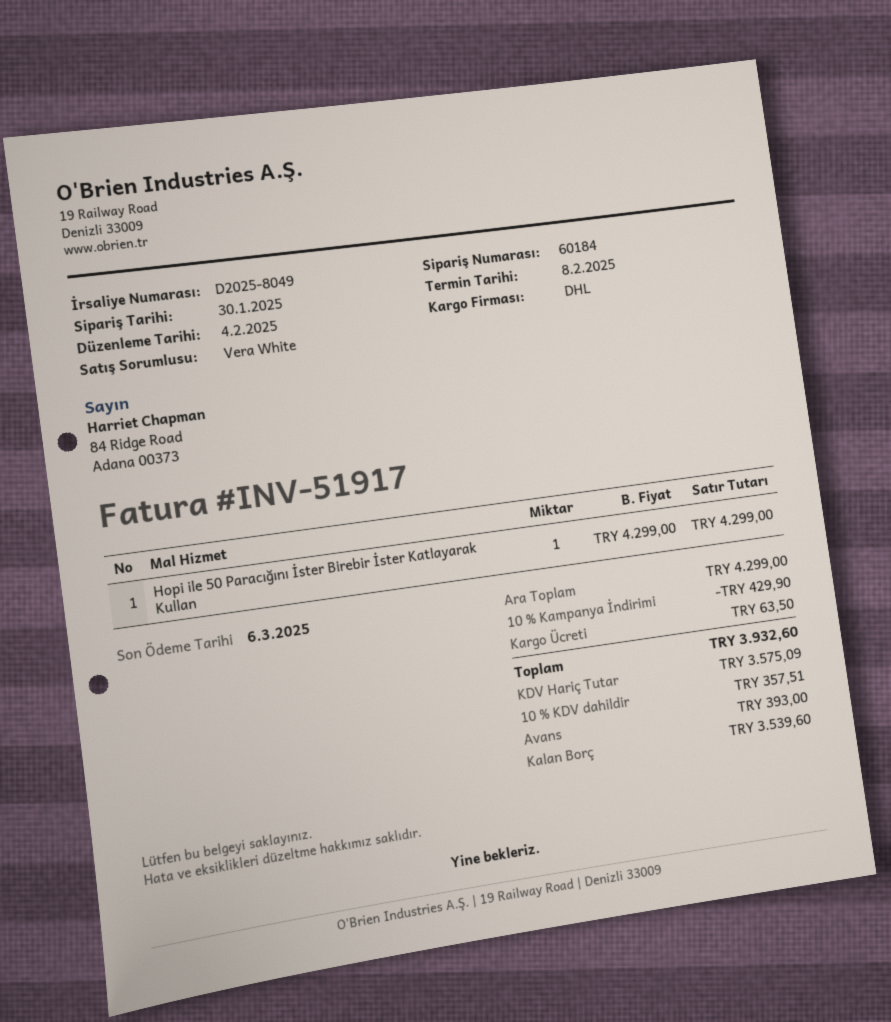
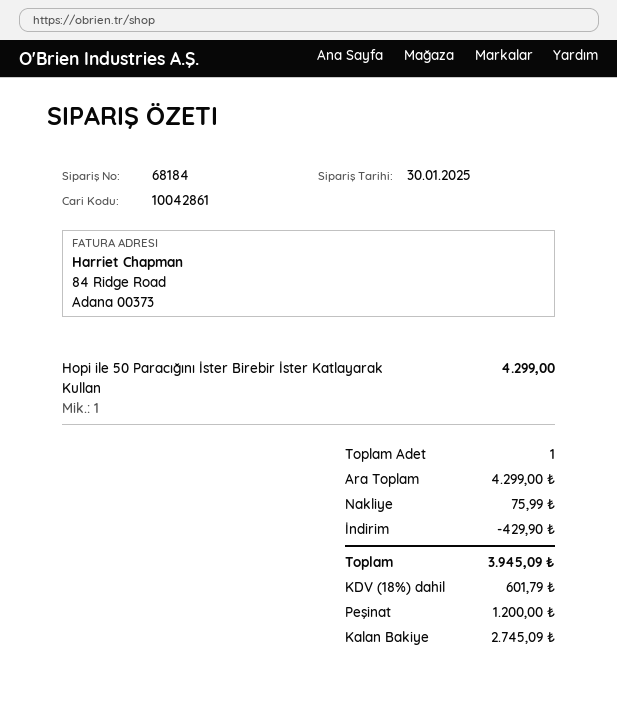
order number: 60184 -> 68184
shipping: 63.50 -> 75.99
tax: 10% = 357.51 -> 18% = 601.79
total: 3932.60 -> 3945.09
deposit: 393.00 -> 1200.00
balance: 3539.60 -> 2745.09

